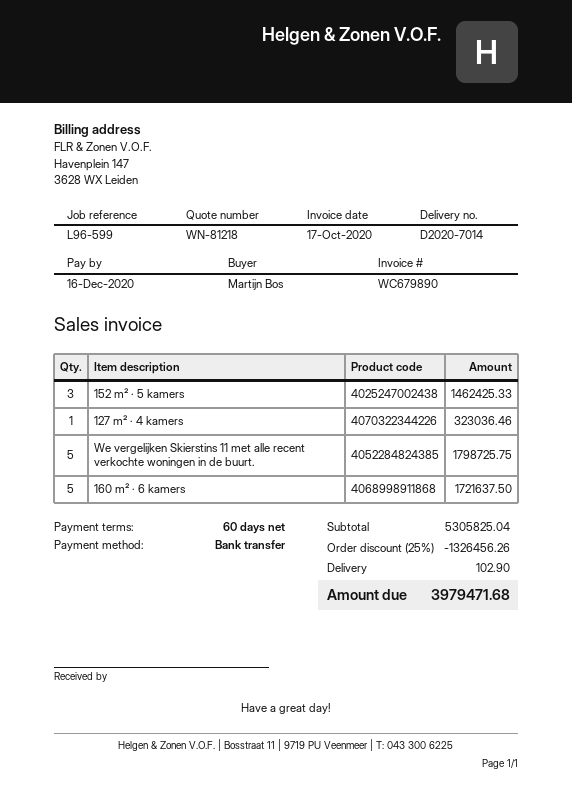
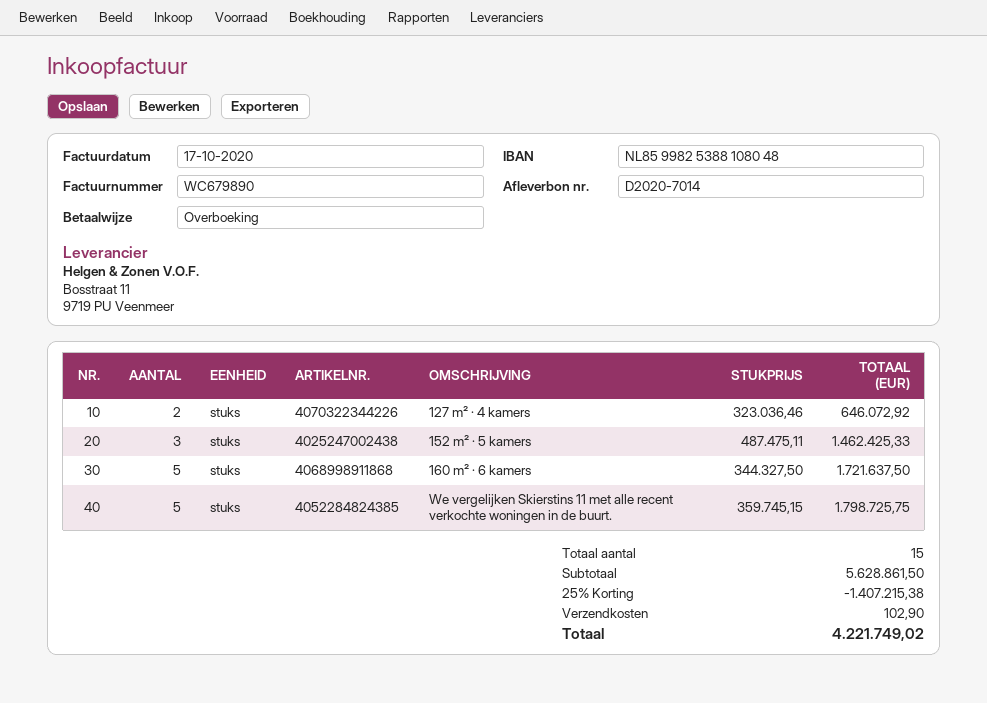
127 m² · 4 kamers: 1 for 323036.46 -> 2 for 646072.92
subtotal: 5305825.04 -> 5628861.50
discount: 25% = 1326456.26 -> 25% = 1407215.38
total: 3979471.68 -> 4221749.02

